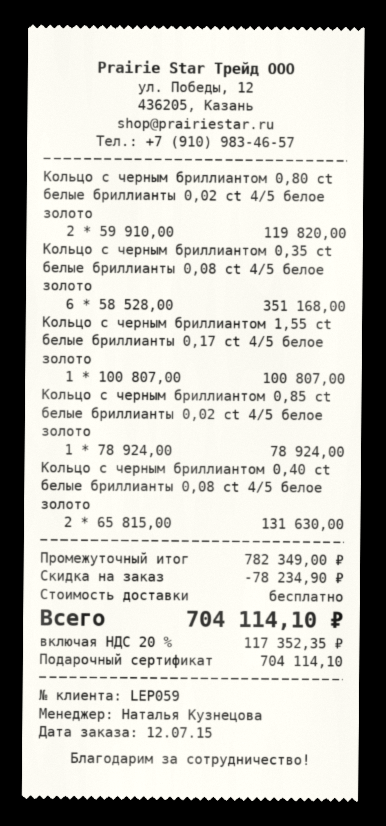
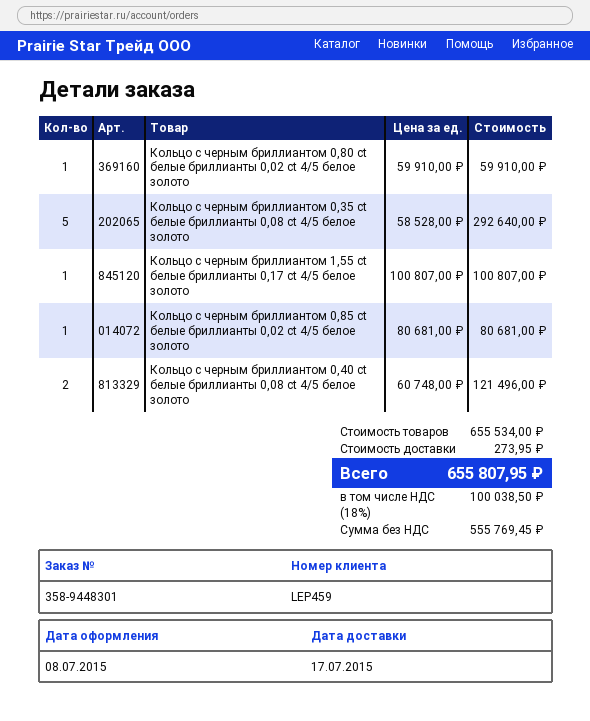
order date: 2015-07-12 -> 2015-07-08
customer number: LEP059 -> LEP459
Кольцо с черным бриллиантом 0,80 ct белые бриллианты 0,02 ct 4/5 белое золото: 2 x 59910.00 = 119820.00 -> 1 x 59910.00 = 59910.00
Кольцо с черным бриллиантом 0,35 ct белые бриллианты 0,08 ct 4/5 белое золото: 6 x 58528.00 = 351168.00 -> 5 x 58528.00 = 292640.00
Кольцо с черным бриллиантом 0,85 ct белые бриллианты 0,02 ct 4/5 белое золото: 1 x 78924.00 = 78924.00 -> 1 x 80681.00 = 80681.00
Кольцо с черным бриллиантом 0,40 ct белые бриллианты 0,08 ct 4/5 белое золото: 2 x 65815.00 = 131630.00 -> 2 x 60748.00 = 121496.00
subtotal: 782349.00 -> 655534.00
discount: 78234.90 -> none
shipping: 0.00 -> 273.95
tax: 20% = 117352.35 -> 18% = 100038.50
total: 704114.10 -> 655807.95

